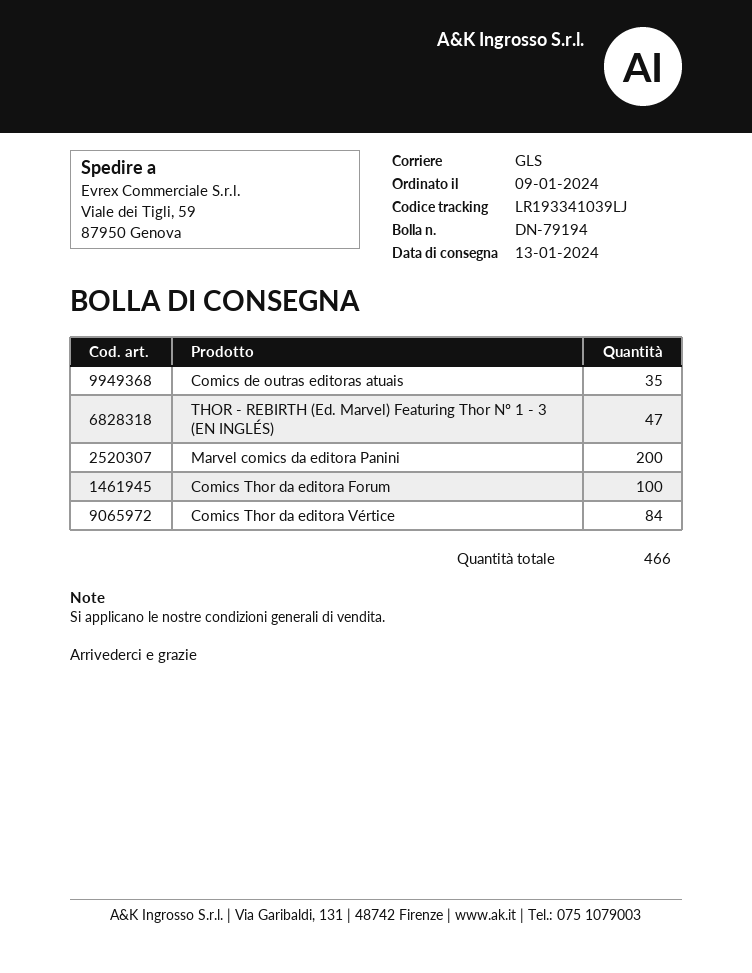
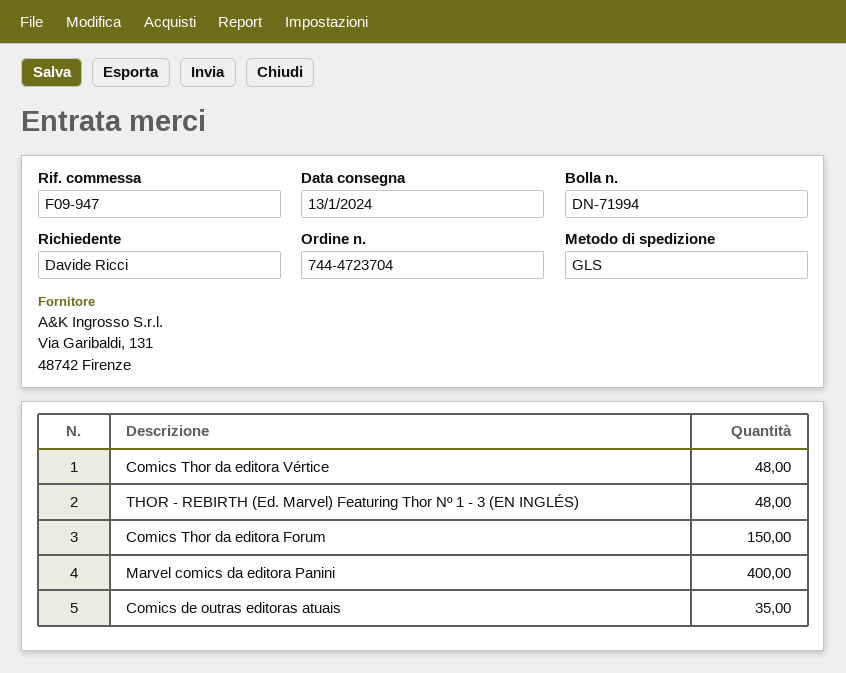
delivery note number: DN-79194 -> DN-71994
THOR - REBIRTH (Ed. Marvel) Featuring Thor Nº 1 - 3 (EN INGLÉS): 47 -> 48
Marvel comics da editora Panini: 200 -> 400
Comics Thor da editora Forum: 100 -> 150
Comics Thor da editora Vértice: 84 -> 48

